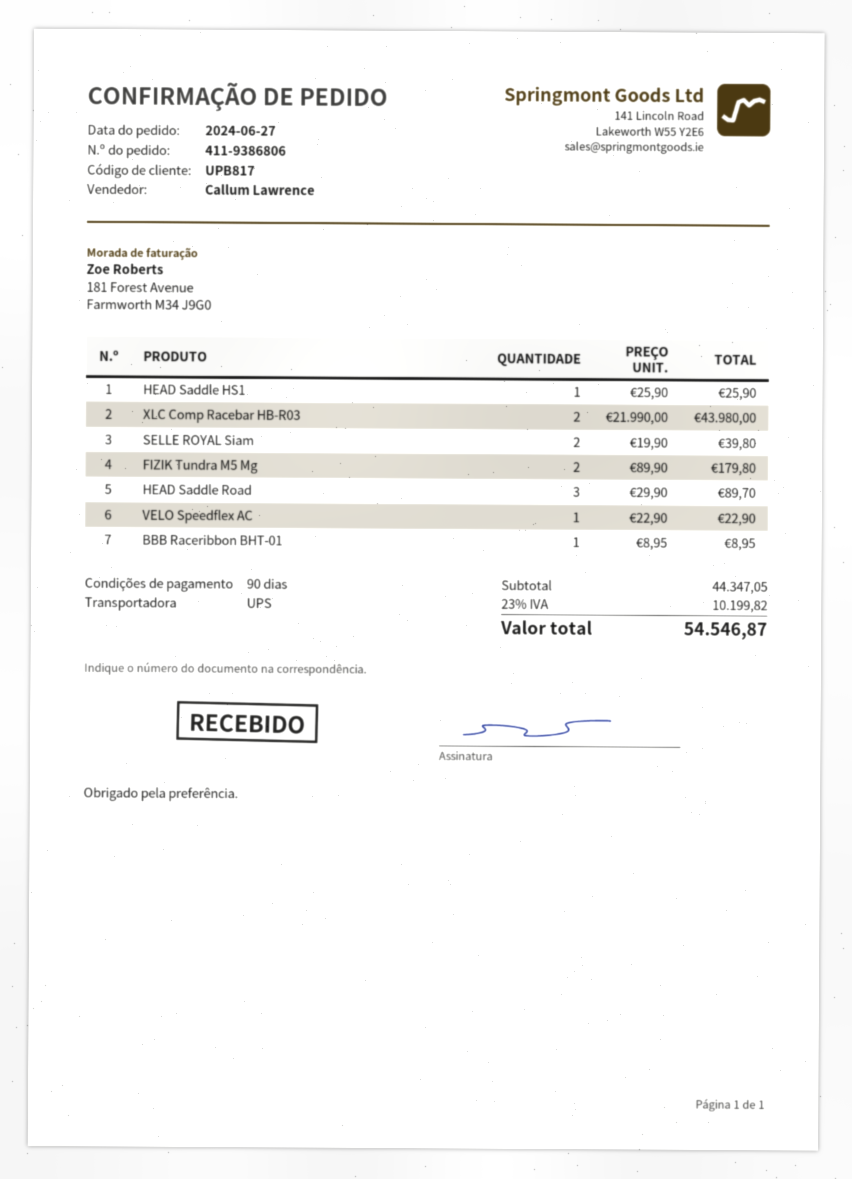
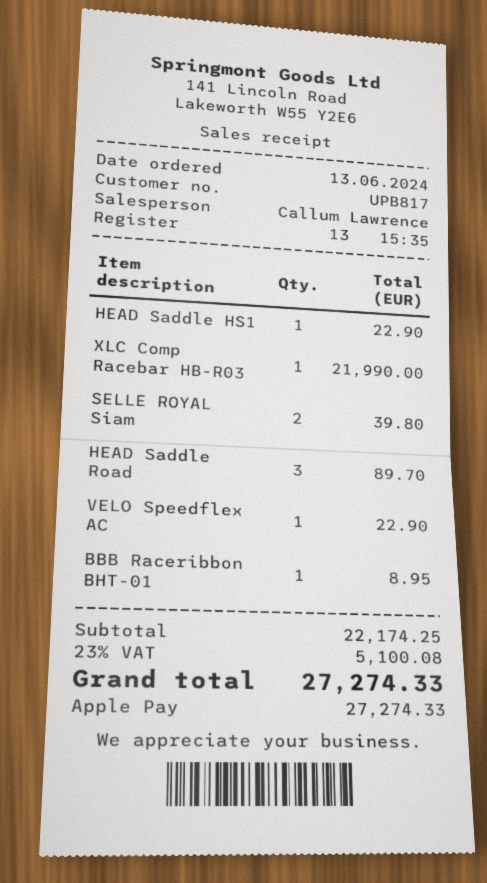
order date: 2024-06-27 -> 2024-06-13
HEAD Saddle HS1: 1 for 25.90 -> 1 for 22.90
XLC Comp Racebar HB-R03: 2 for 43980.00 -> 1 for 21990.00
FIZIK Tundra M5 Mg: 2 for 179.80 -> none
subtotal: 44347.05 -> 22174.25
tax: 23% = 10199.82 -> 23% = 5100.08
total: 54546.87 -> 27274.33

